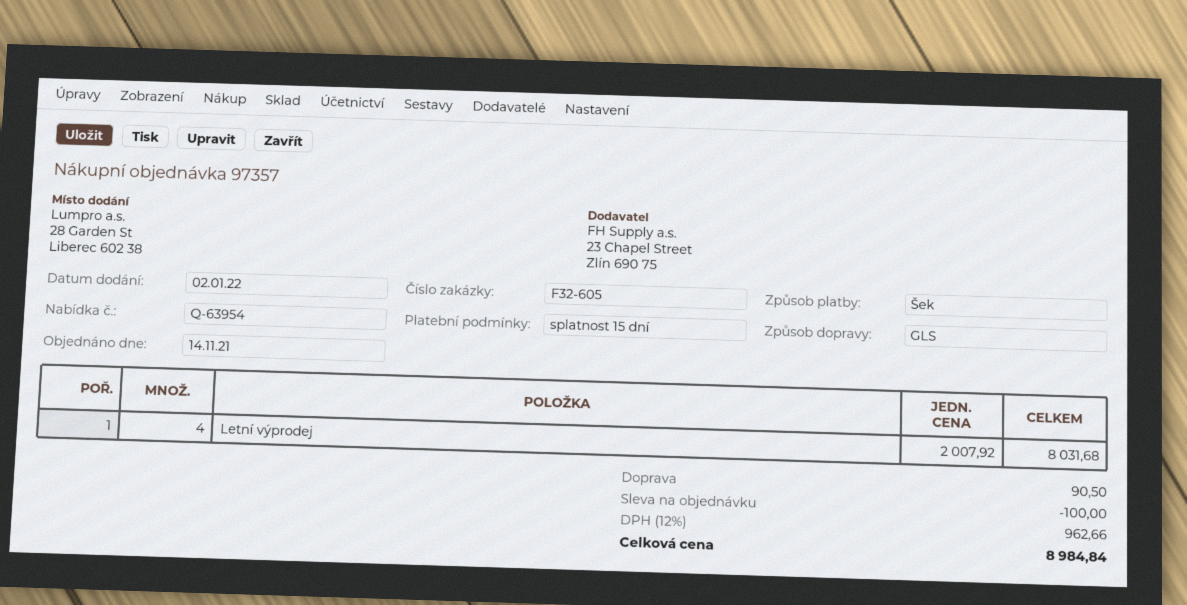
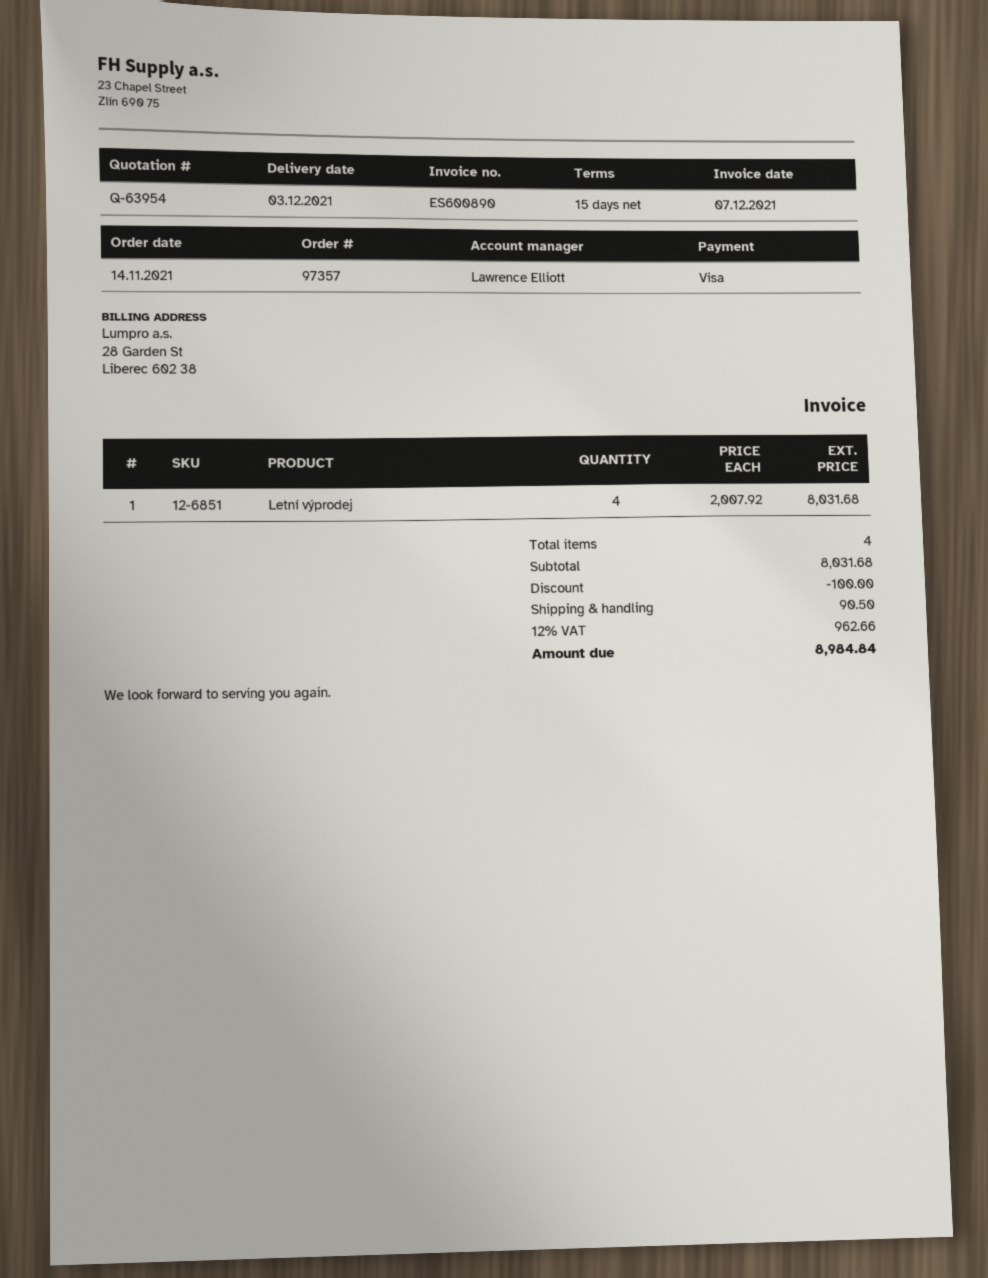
delivery date: 2022-01-02 -> 2021-12-03
payment method: cheque -> Visa

